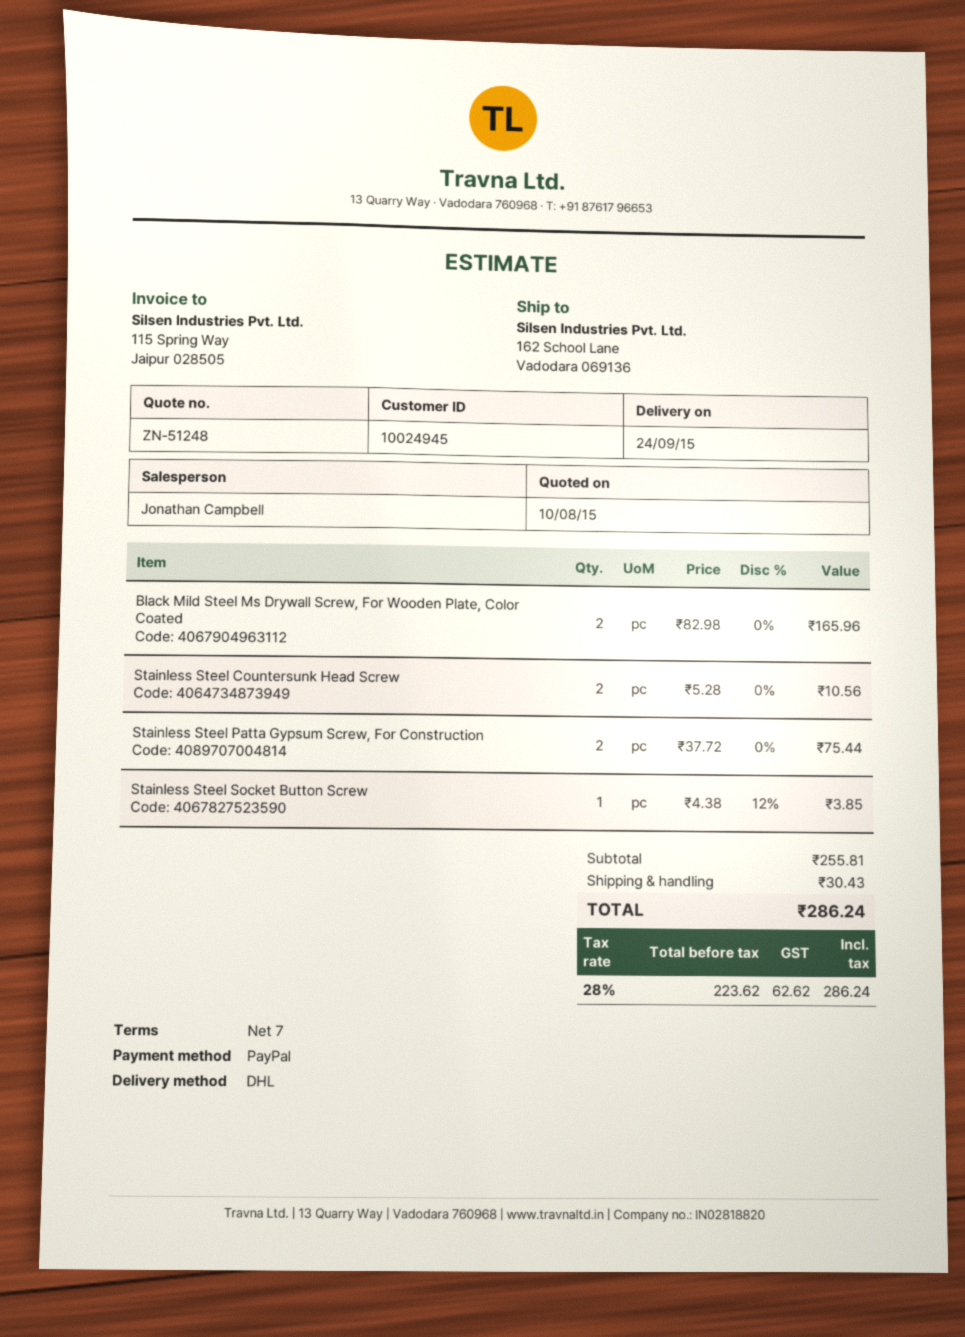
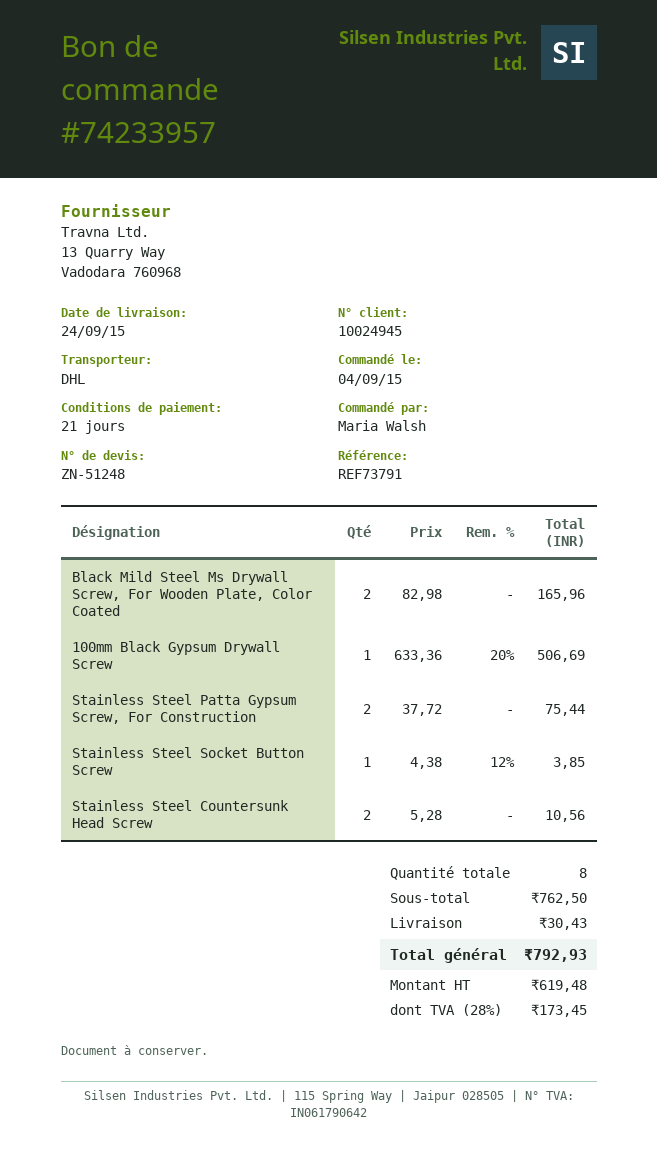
payment terms: 7 days -> 21 days
100mm Black Gypsum Drywall Screw: none -> 1 x 633.36 - 20% = 506.69
subtotal: 255.81 -> 762.50
net: 223.62 -> 619.48
tax: 28% = 62.62 -> 28% = 173.45
total: 286.24 -> 792.93

